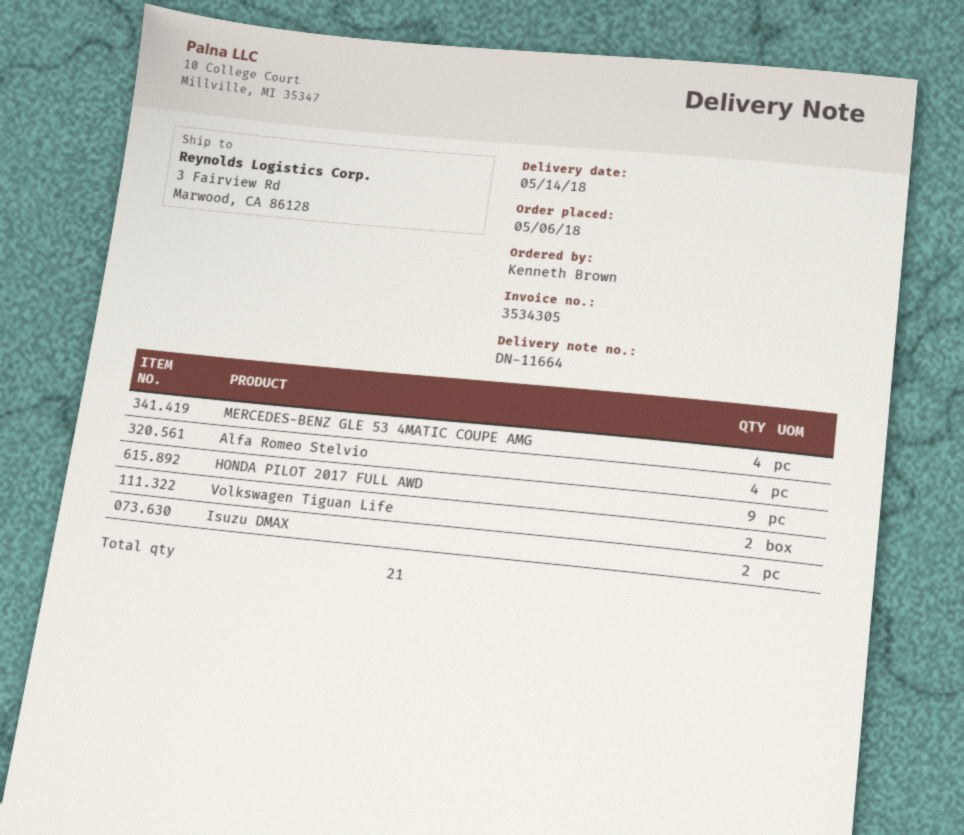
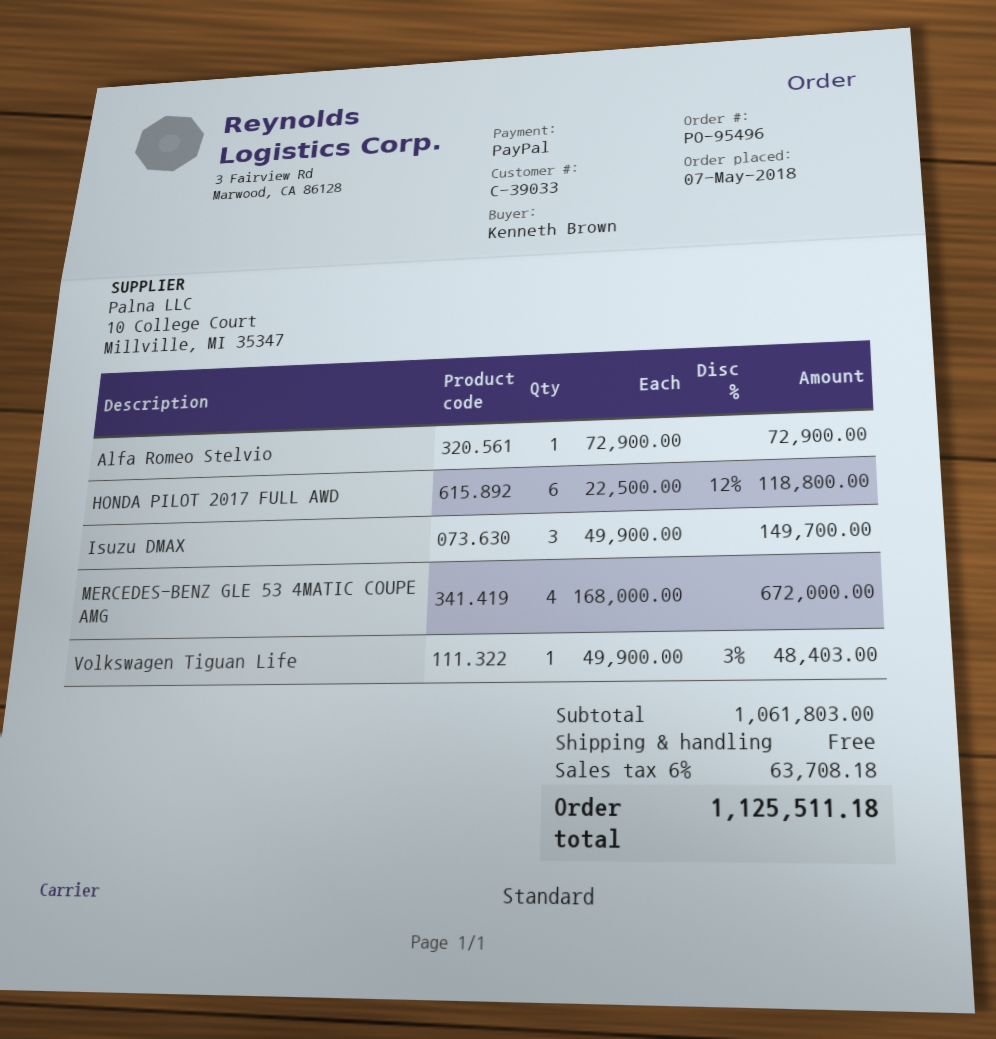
order date: 2018-05-06 -> 2018-05-07
Alfa Romeo Stelvio: 4 -> 1
HONDA PILOT 2017 FULL AWD: 9 -> 6
Volkswagen Tiguan Life: 2 -> 1
Isuzu DMAX: 2 -> 3

